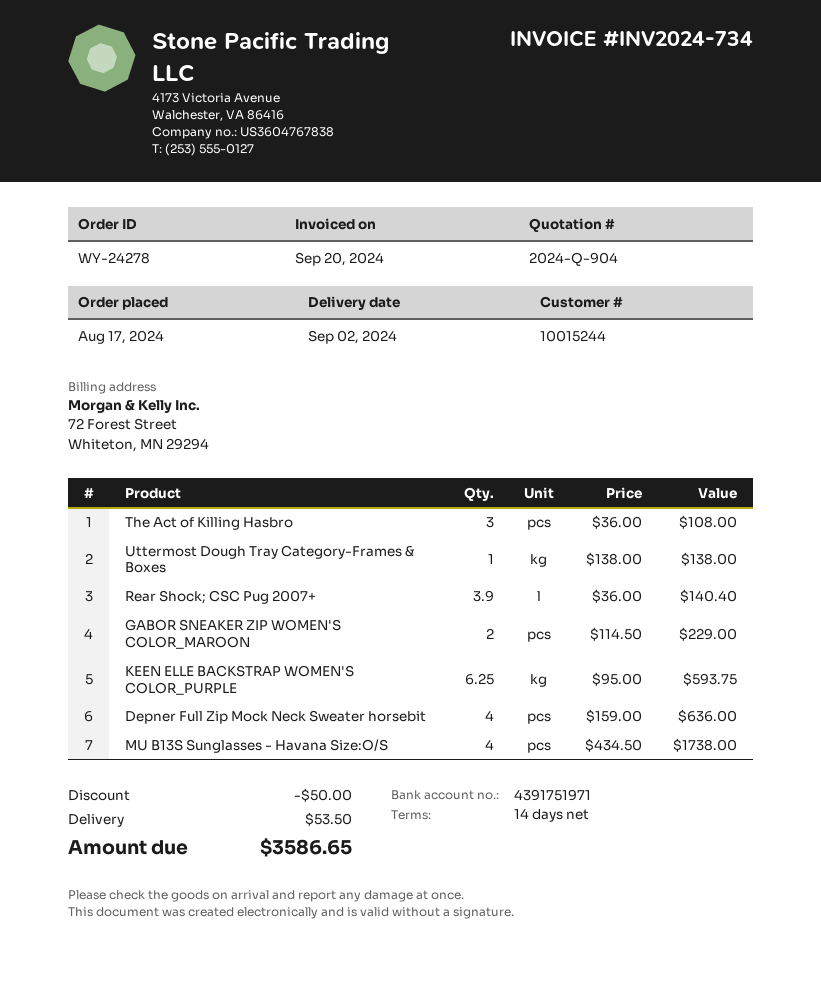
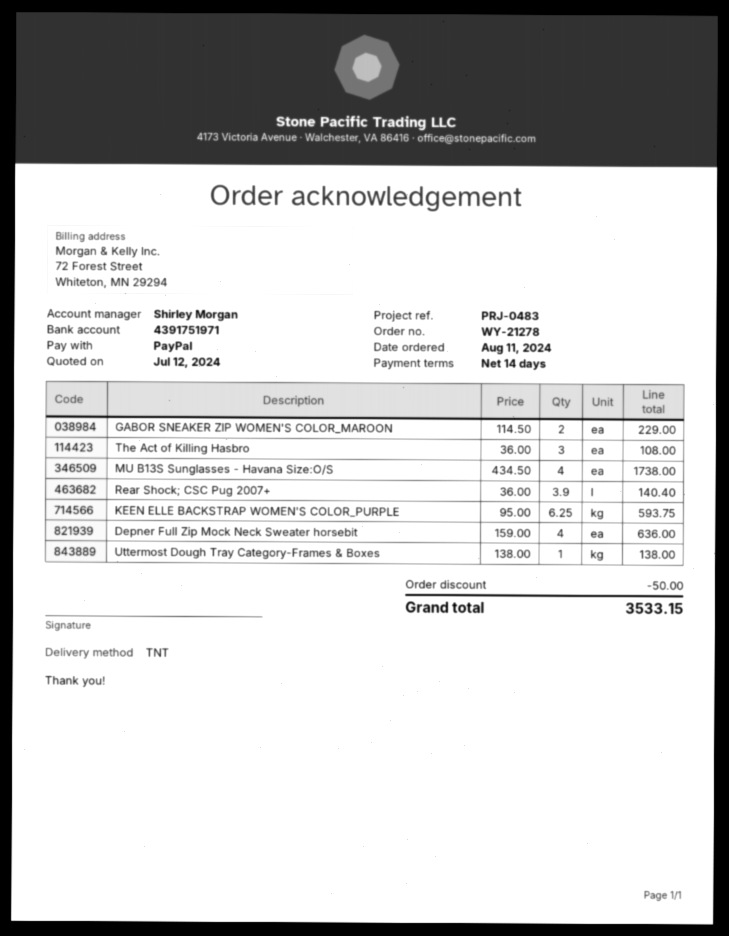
order number: WY-24278 -> WY-21278
order date: 2024-08-17 -> 2024-08-11
shipping: 53.50 -> none
total: 3586.65 -> 3533.15

